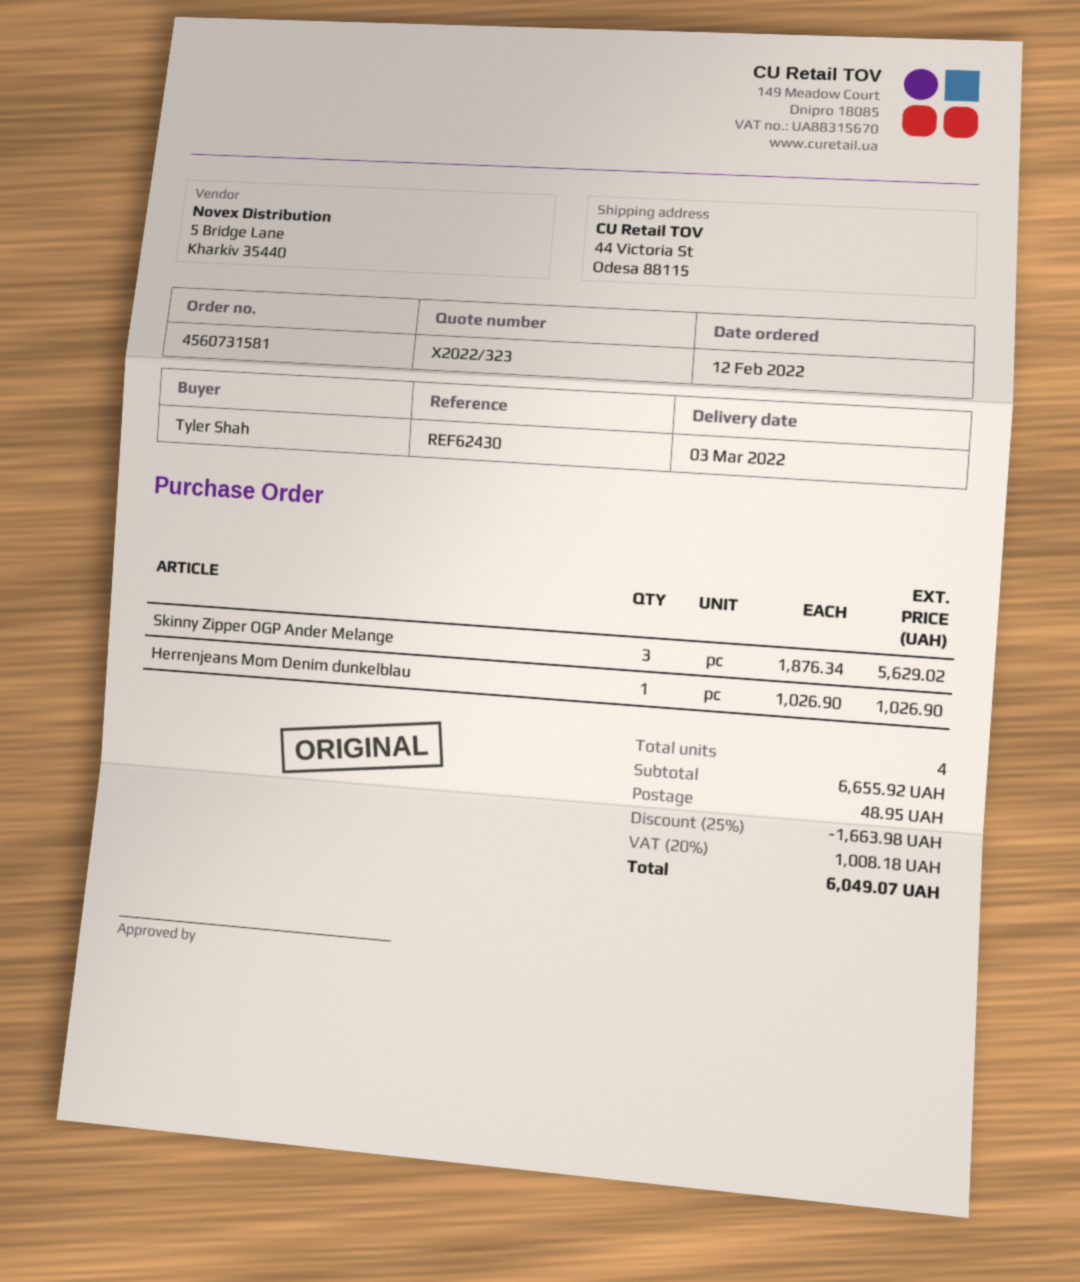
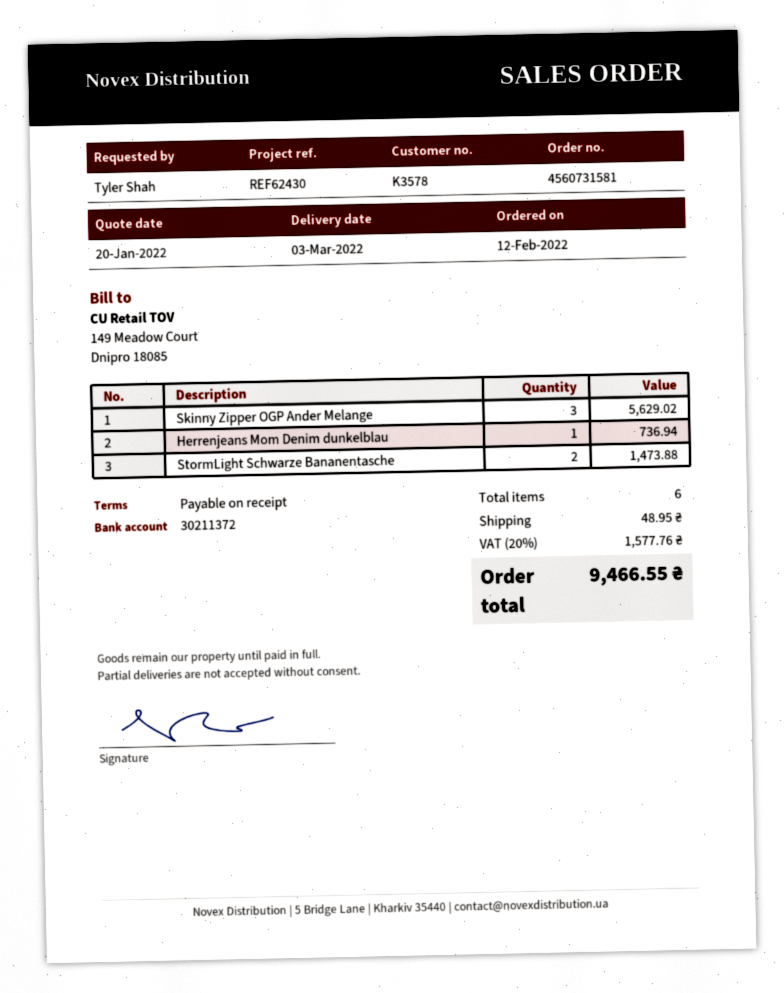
Herrenjeans Mom Denim dunkelblau: 1 for 1026.90 -> 1 for 736.94
StormLight Schwarze Bananentasche: none -> 2 for 1473.88
total quantity: 4 -> 6
discount: 25% = 1663.98 -> none
tax: 20% = 1008.18 -> 20% = 1577.76
total: 6049.07 -> 9466.55

